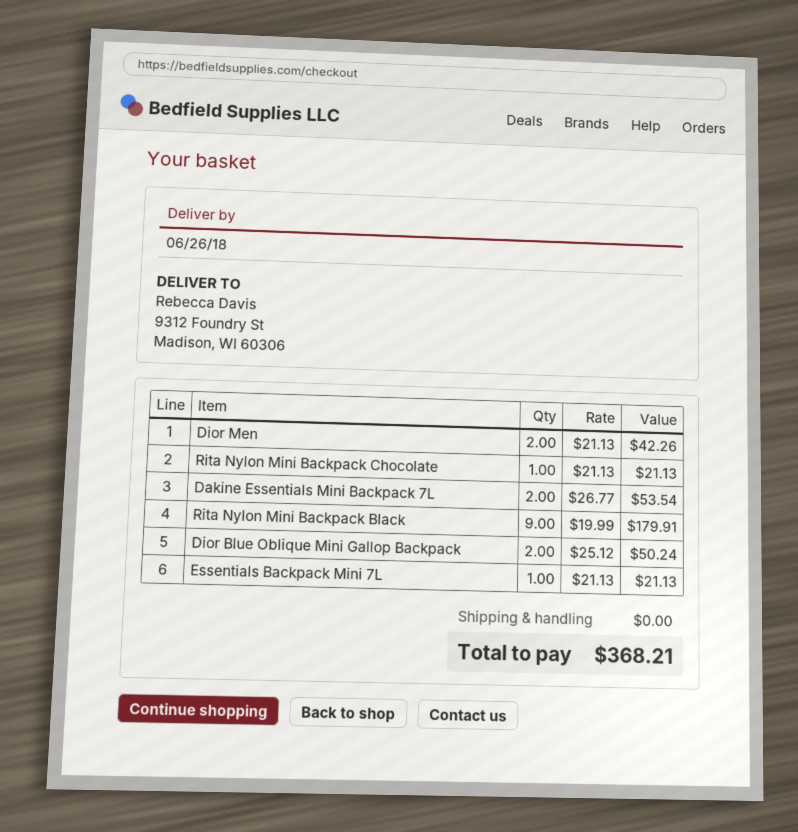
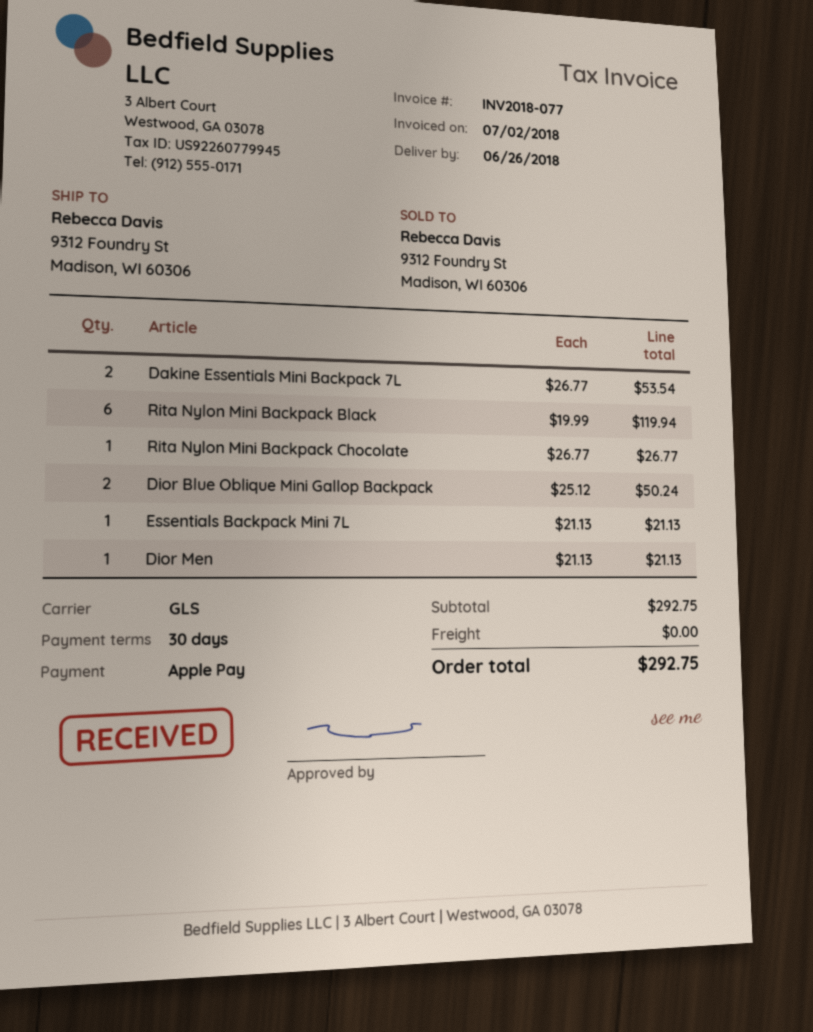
Dior Men: 2 x 21.13 = 42.26 -> 1 x 21.13 = 21.13
Rita Nylon Mini Backpack Chocolate: 1 x 21.13 = 21.13 -> 1 x 26.77 = 26.77
Rita Nylon Mini Backpack Black: 9 x 19.99 = 179.91 -> 6 x 19.99 = 119.94
total: 368.21 -> 292.75

